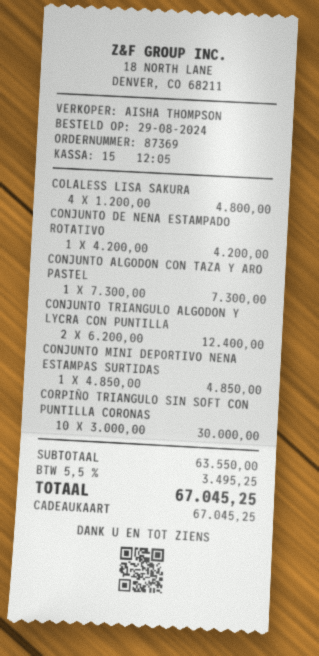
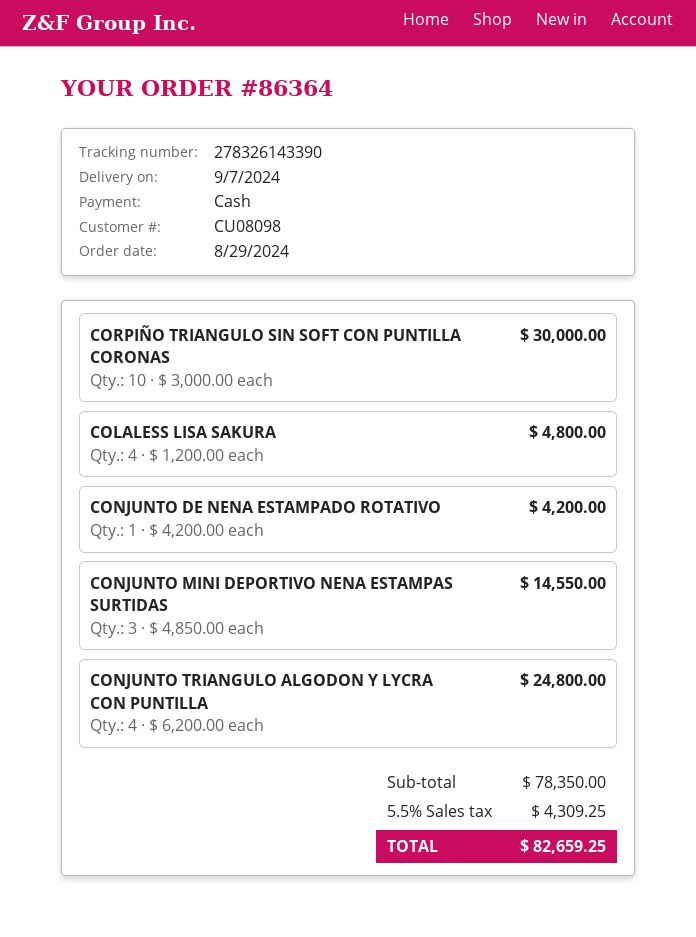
order number: 87369 -> 86364
payment method: gift card -> cash
CONJUNTO ALGODON CON TAZA Y ARO PASTEL: 1 x 7300.00 = 7300.00 -> none
CONJUNTO TRIANGULO ALGODON Y LYCRA CON PUNTILLA: 2 x 6200.00 = 12400.00 -> 4 x 6200.00 = 24800.00
CONJUNTO MINI DEPORTIVO NENA ESTAMPAS SURTIDAS: 1 x 4850.00 = 4850.00 -> 3 x 4850.00 = 14550.00
subtotal: 63550.00 -> 78350.00
tax: 5.5% = 3495.25 -> 5.5% = 4309.25
total: 67045.25 -> 82659.25

